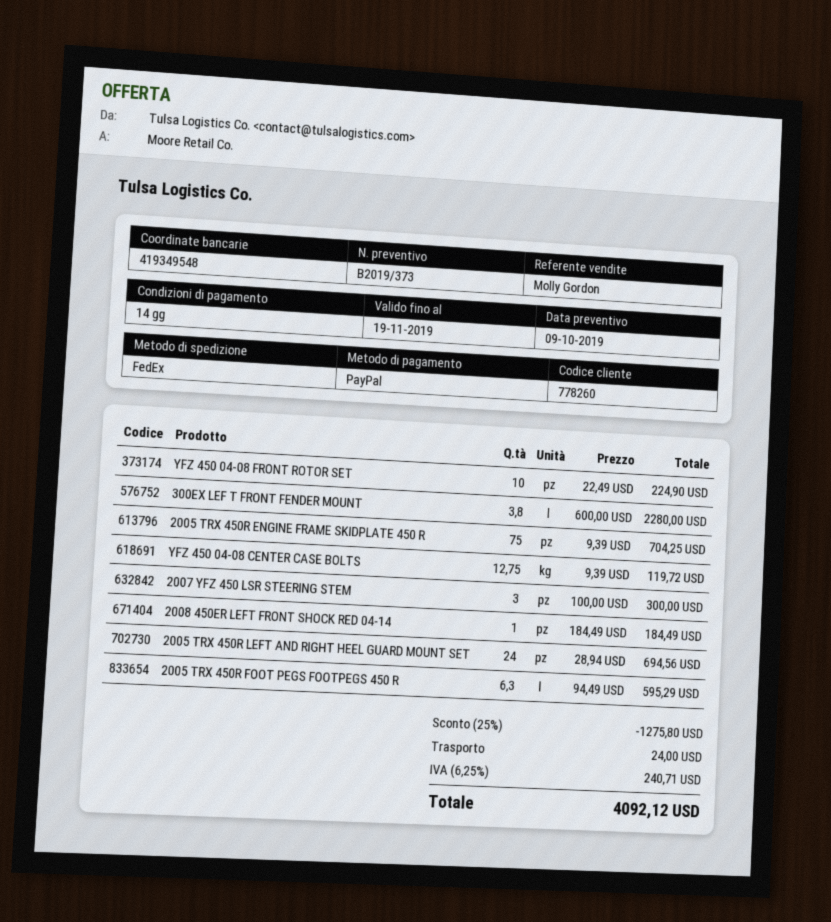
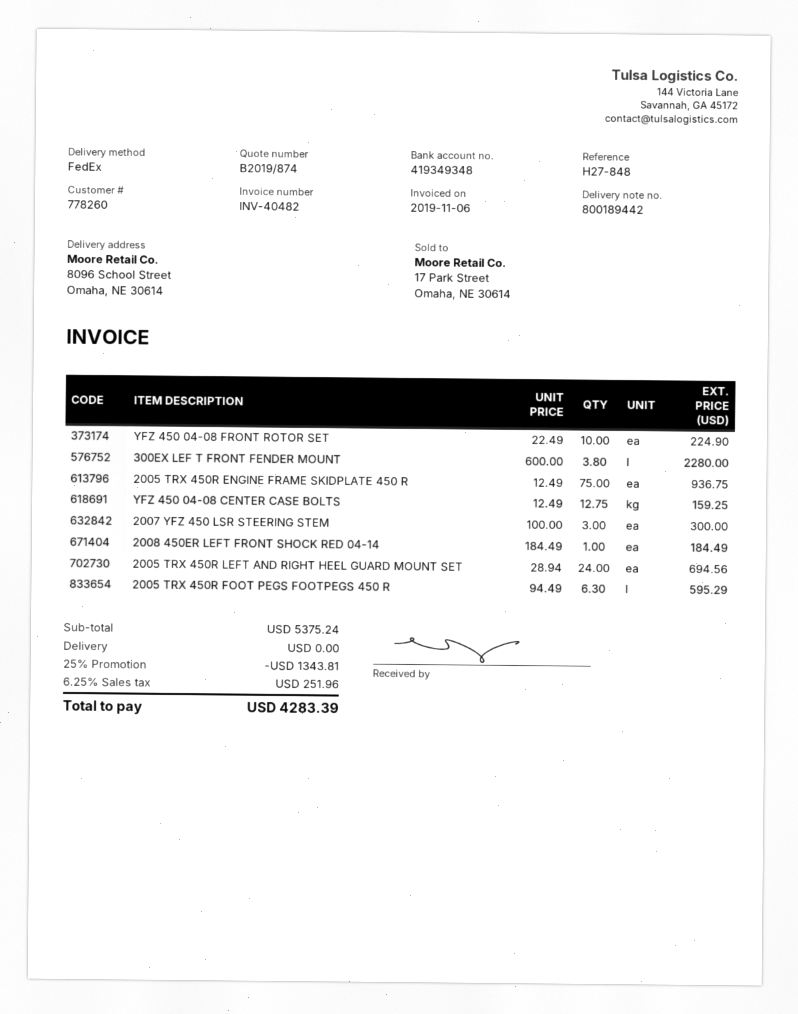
quote number: B2019/373 -> B2019/874
bank account: 419349548 -> 419349348
2005 TRX 450R ENGINE FRAME SKIDPLATE 450 R: 75 x 9.39 = 704.25 -> 75 x 12.49 = 936.75
YFZ 450 04-08 CENTER CASE BOLTS: 12.75 x 9.39 = 119.72 -> 12.75 x 12.49 = 159.25
discount: 25% = 1275.80 -> 25% = 1343.81
shipping: 24.00 -> 0.00
tax: 6.25% = 240.71 -> 6.25% = 251.96
total: 4092.12 -> 4283.39

